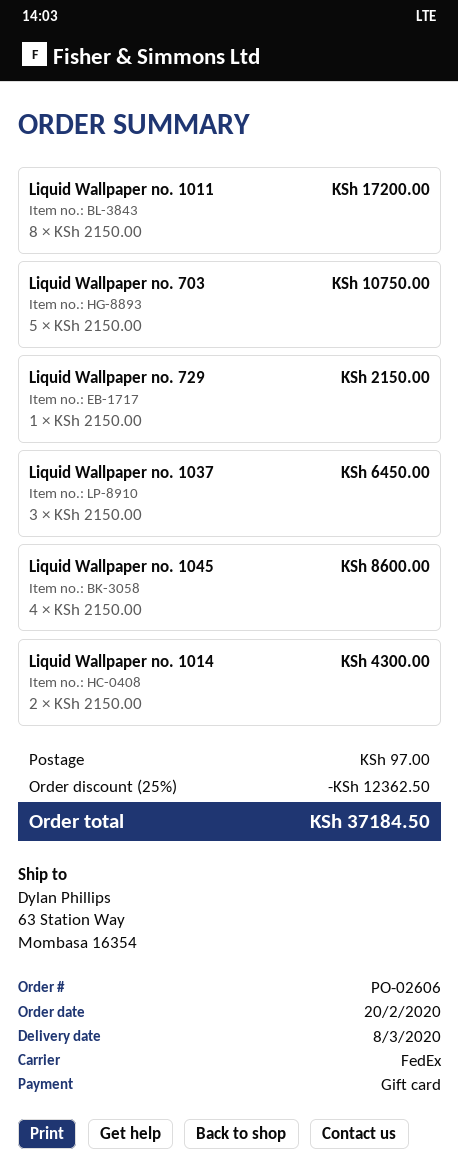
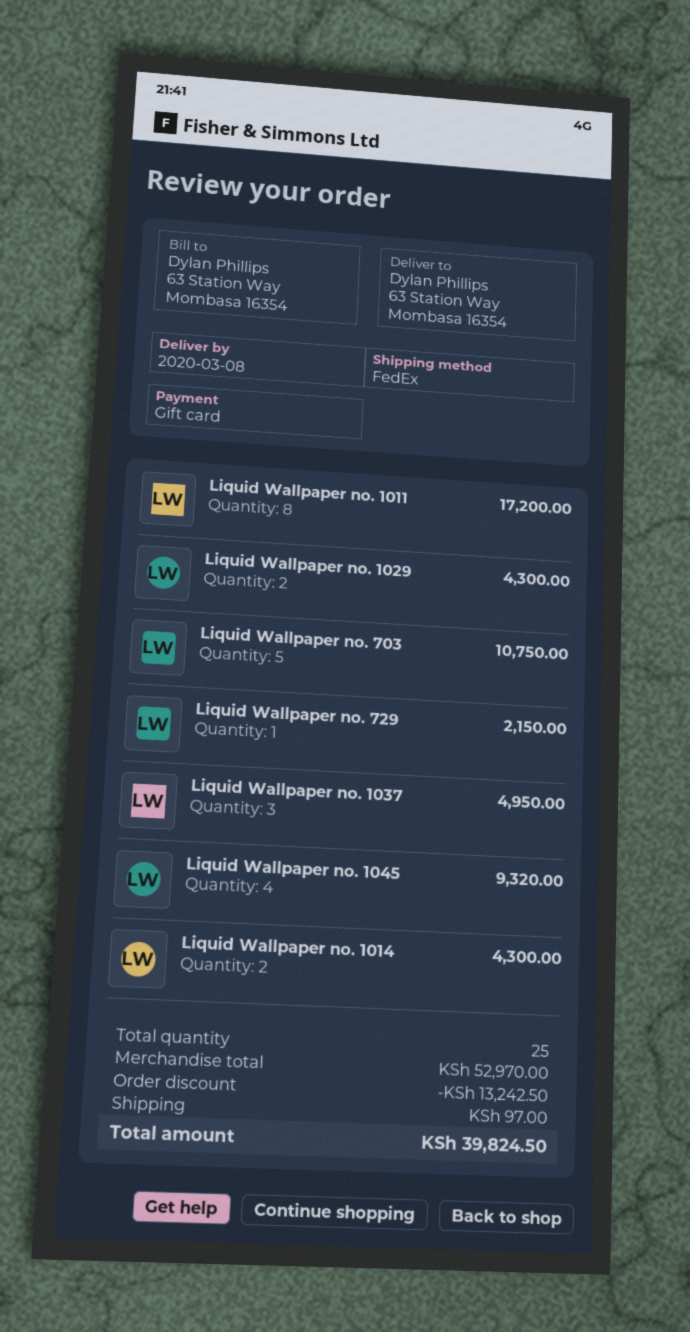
Liquid Wallpaper no. 1037: 3 for 6450.00 -> 3 for 4950.00
Liquid Wallpaper no. 1045: 4 for 8600.00 -> 4 for 9320.00
Liquid Wallpaper no. 1029: none -> 2 for 4300.00
discount: 12362.50 -> 13242.50
total: 37184.50 -> 39824.50

